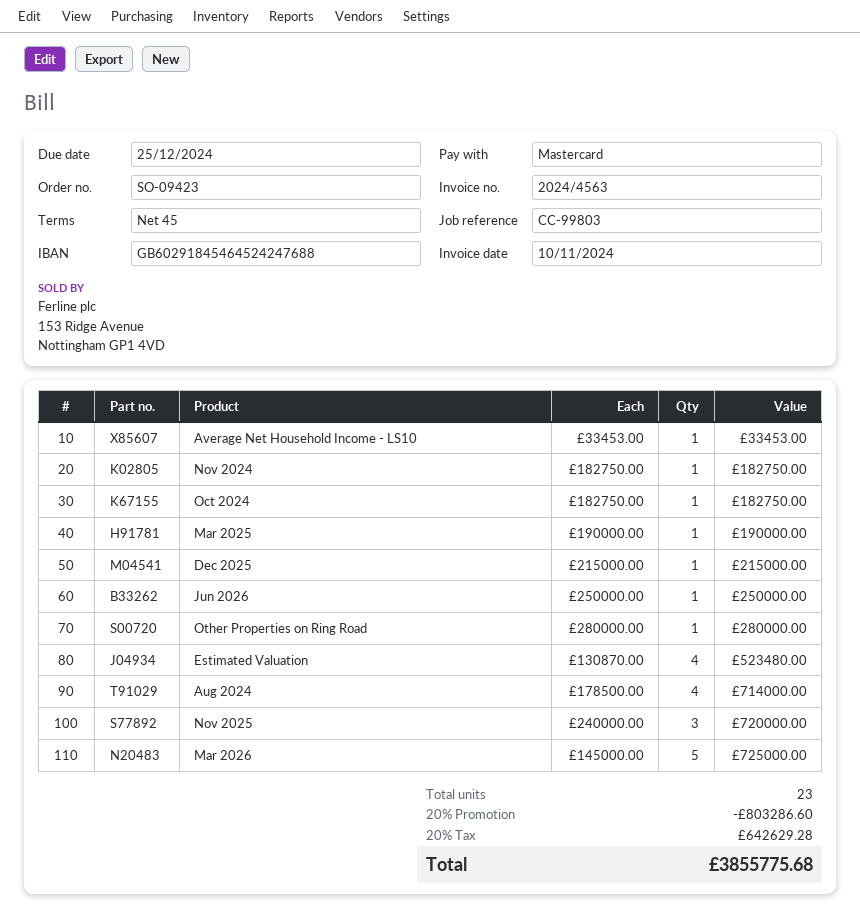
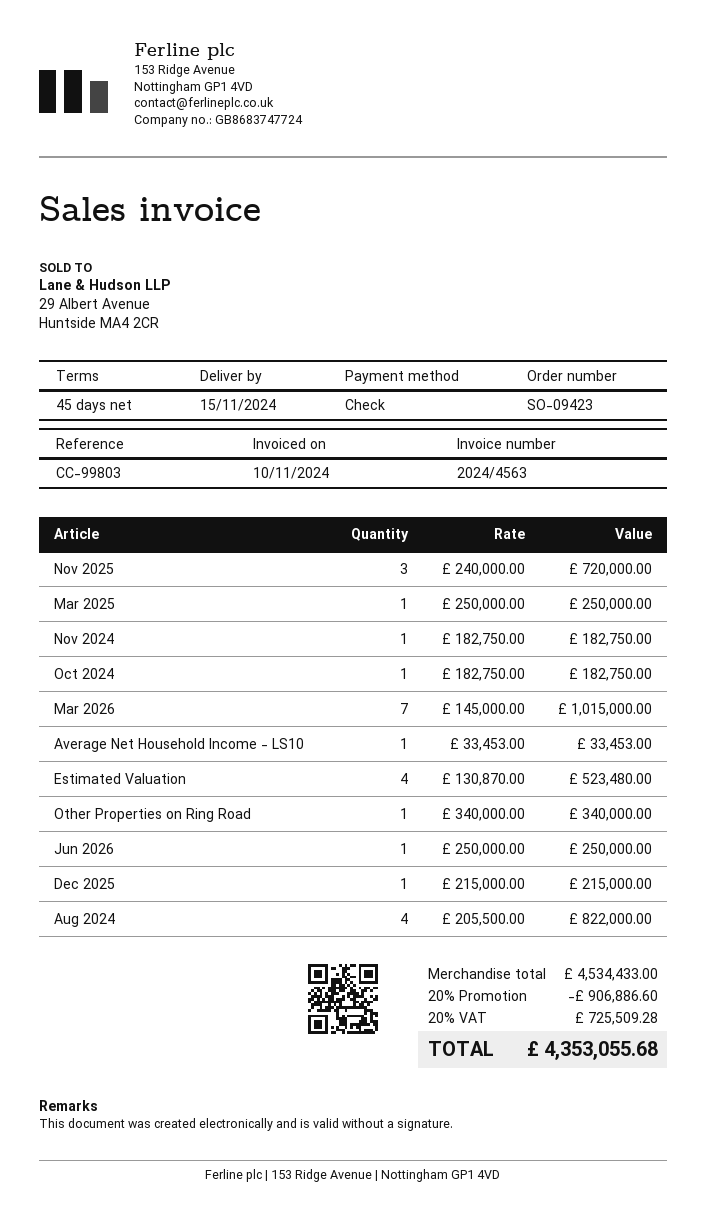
payment method: Mastercard -> cheque
Mar 2025: 1 x 190000.00 = 190000.00 -> 1 x 250000.00 = 250000.00
Other Properties on Ring Road: 1 x 280000.00 = 280000.00 -> 1 x 340000.00 = 340000.00
Aug 2024: 4 x 178500.00 = 714000.00 -> 4 x 205500.00 = 822000.00
Mar 2026: 5 x 145000.00 = 725000.00 -> 7 x 145000.00 = 1015000.00
discount: 20% = 803286.60 -> 20% = 906886.60
tax: 20% = 642629.28 -> 20% = 725509.28
total: 3855775.68 -> 4353055.68

